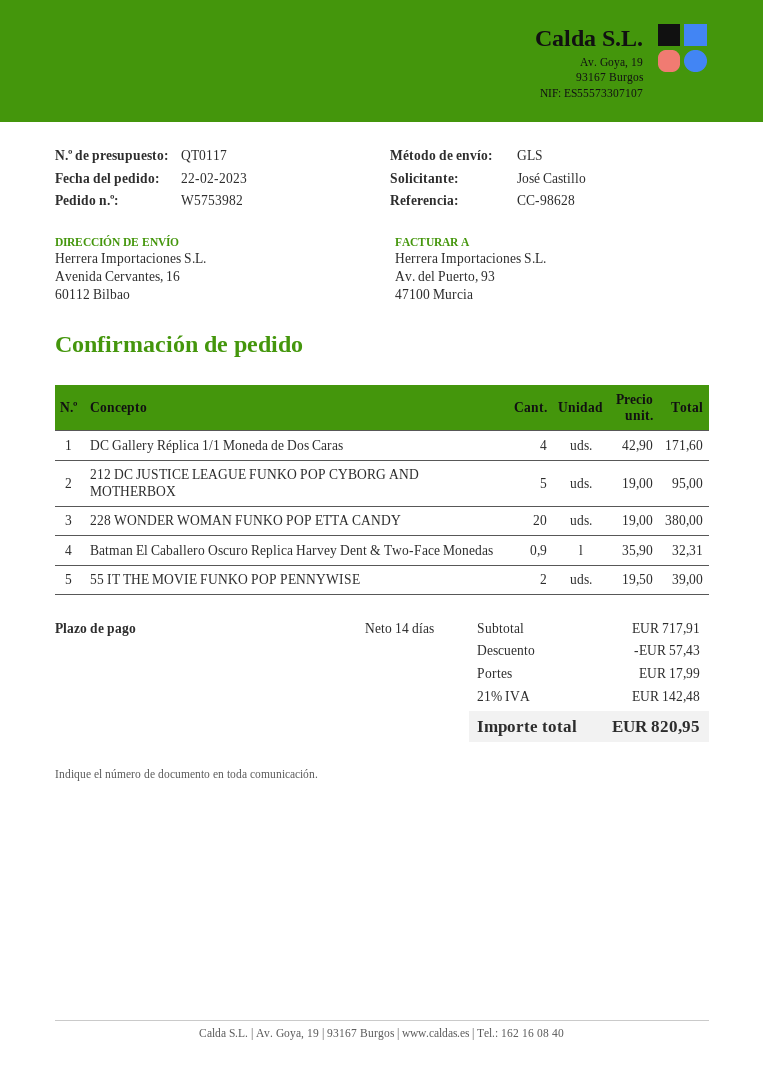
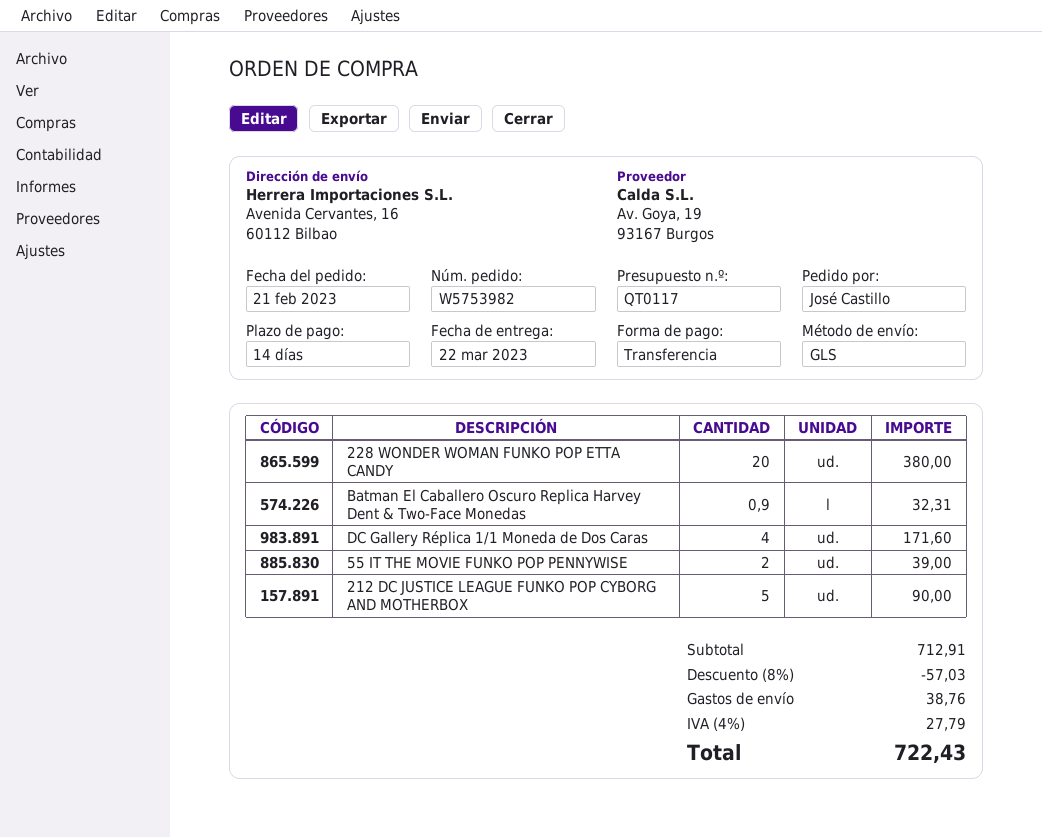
order date: 2023-02-22 -> 2023-02-21
212 DC JUSTICE LEAGUE FUNKO POP CYBORG AND MOTHERBOX: 5 for 95.00 -> 5 for 90.00
subtotal: 717.91 -> 712.91
discount: 57.43 -> 57.03
shipping: 17.99 -> 38.76
tax: 21% = 142.48 -> 4% = 27.79
total: 820.95 -> 722.43

